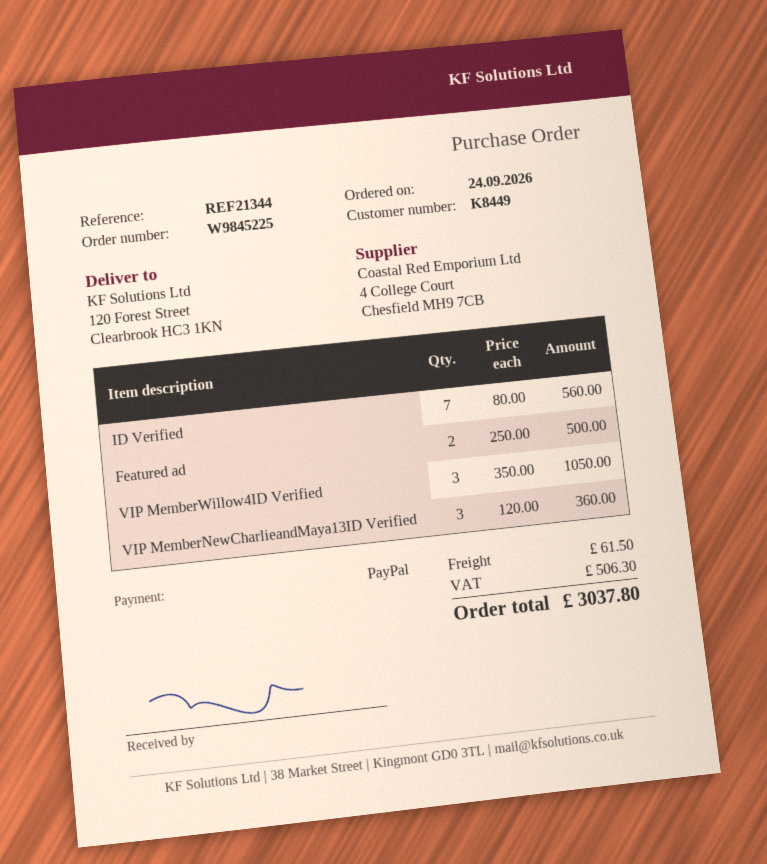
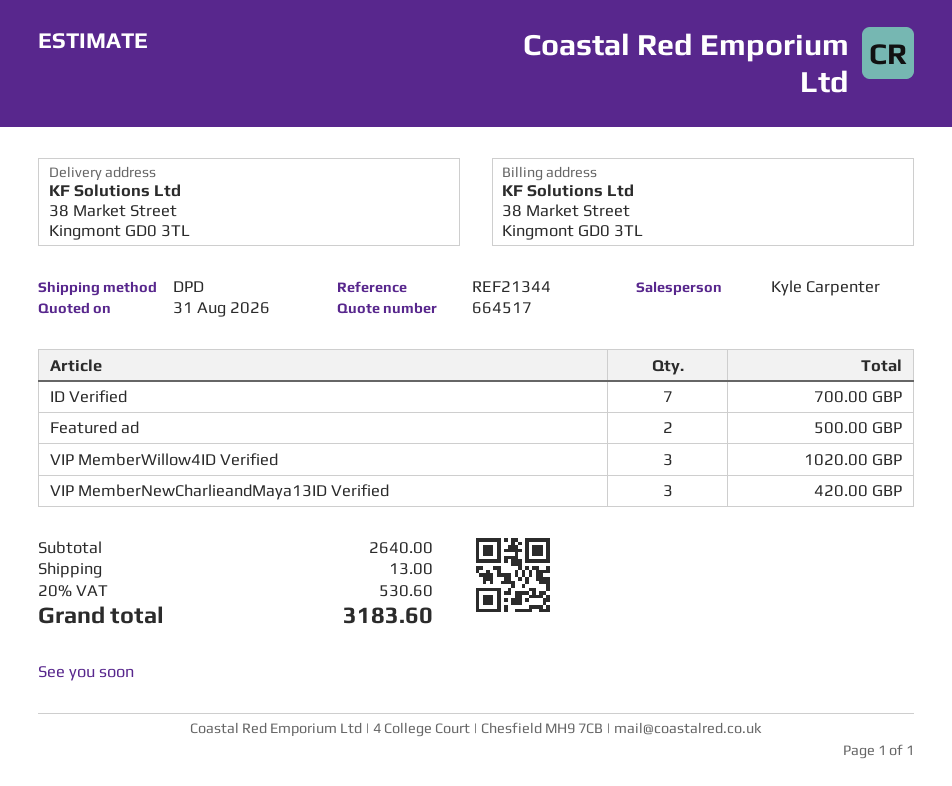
ship to: 120 Forest Street, Clearbrook HC3 1KN -> 38 Market Street, Kingmont GD0 3TL
ID Verified: 7 for 560.00 -> 7 for 700.00
VIP MemberWillow4ID Verified: 3 for 1050.00 -> 3 for 1020.00
VIP MemberNewCharlieandMaya13ID Verified: 3 for 360.00 -> 3 for 420.00
shipping: 61.50 -> 13.00
tax: 506.30 -> 530.60
total: 3037.80 -> 3183.60

